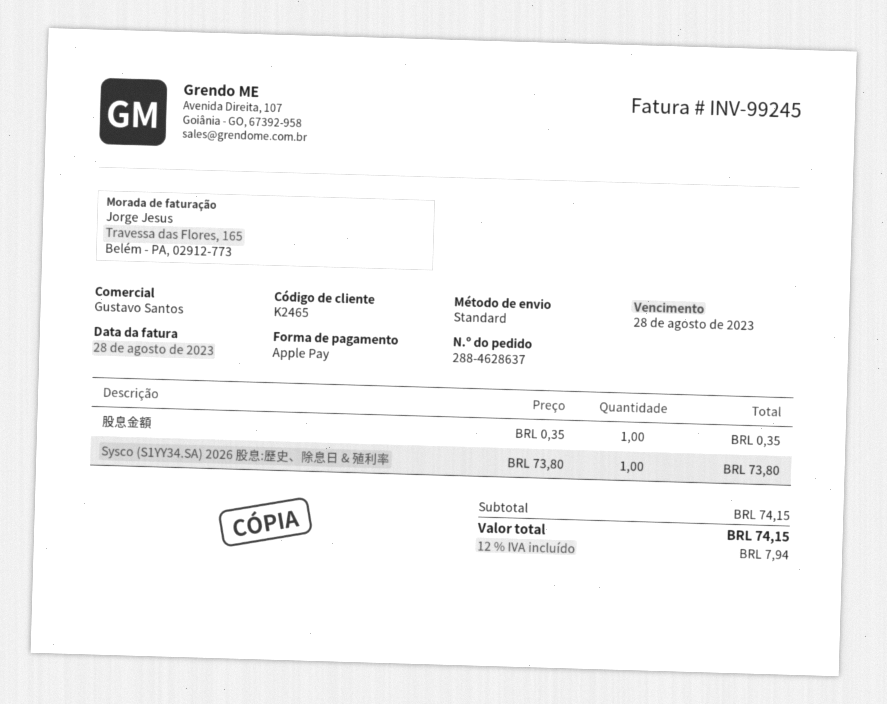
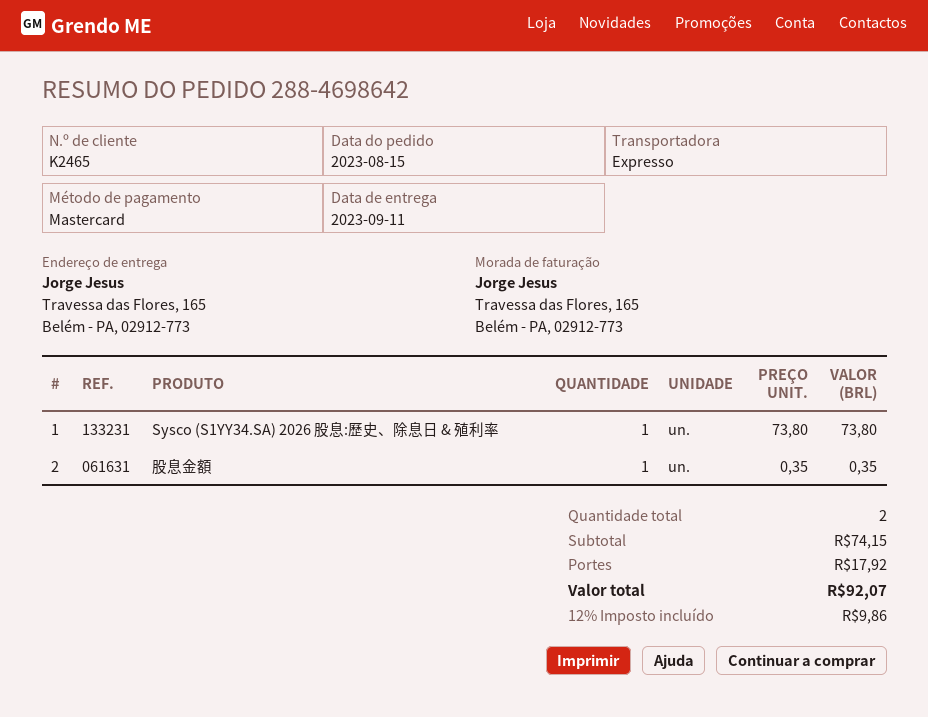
order number: 288-4628637 -> 288-4698642
payment method: Apple Pay -> Mastercard
shipping method: standard -> express
shipping: none -> 17.92
tax: 12% = 7.94 -> 12% = 9.86
total: 74.15 -> 92.07

